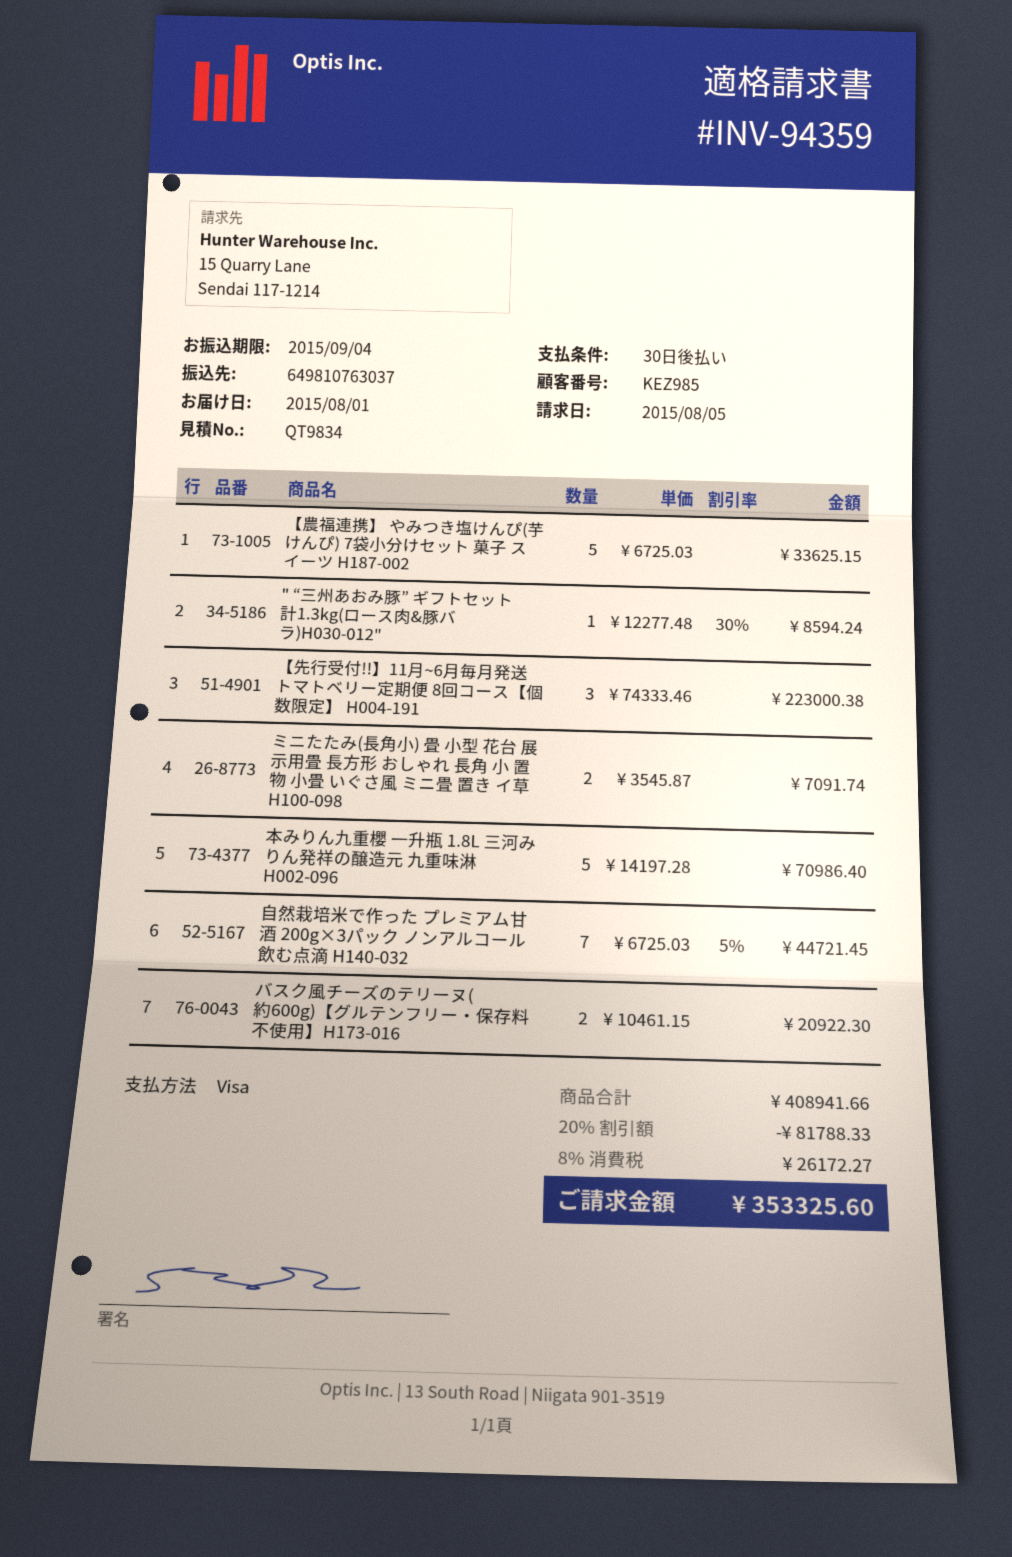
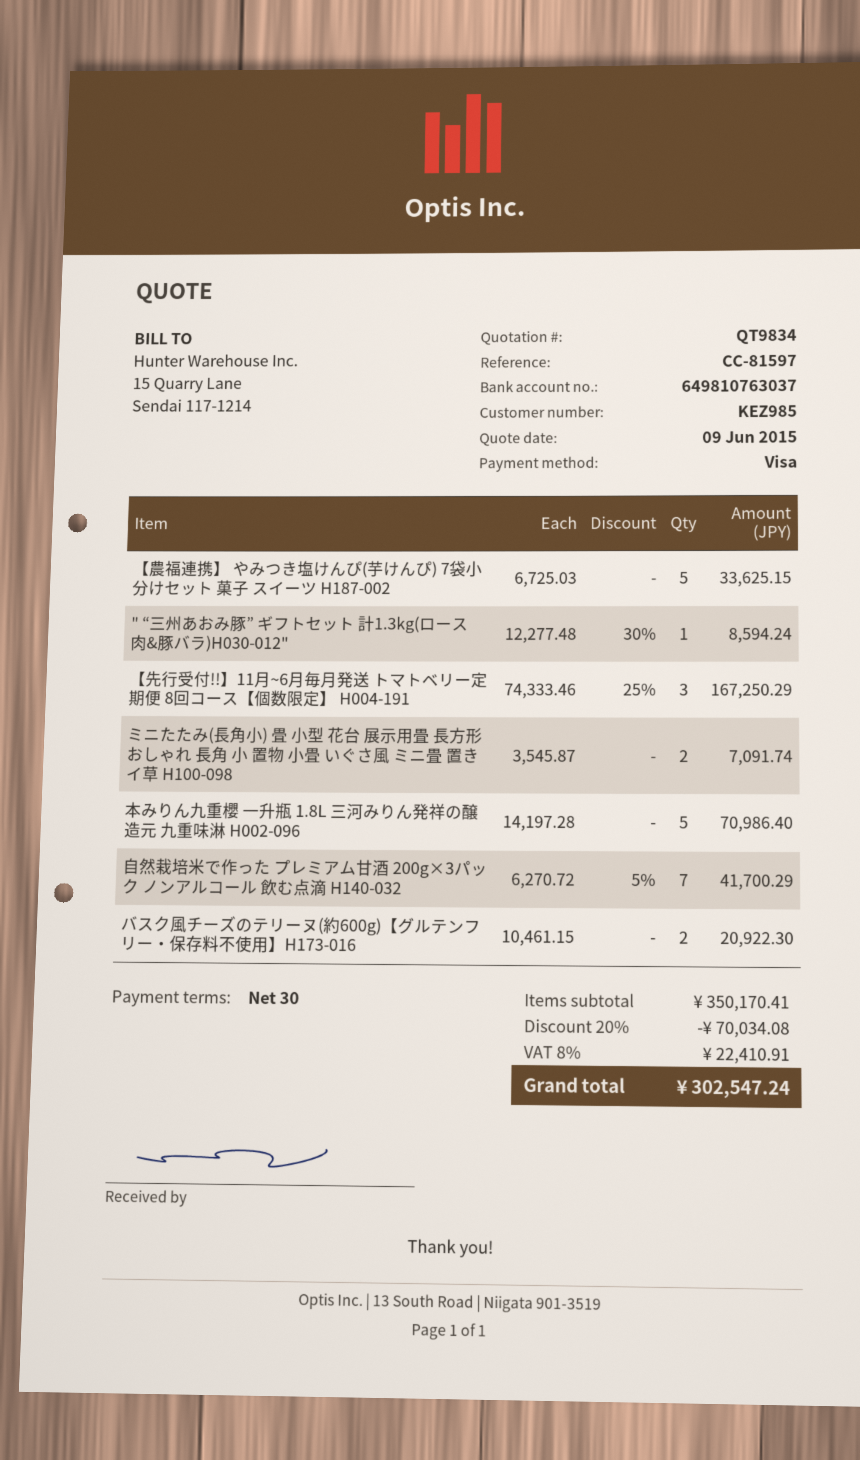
【先行受付!!】11月~6月毎月発送 トマトベリー定期便 8回コース【個数限定】 H004-191: 3 x 74333.46 = 223000.38 -> 3 x 74333.46 - 25% = 167250.29
自然栽培米で作った プレミアム甘酒 200g×3パック ノンアルコール 飲む点滴 H140-032: 7 x 6725.03 - 5% = 44721.45 -> 7 x 6270.72 - 5% = 41700.29
subtotal: 408941.66 -> 350170.41
discount: 20% = 81788.33 -> 20% = 70034.08
tax: 8% = 26172.27 -> 8% = 22410.91
total: 353325.60 -> 302547.24

